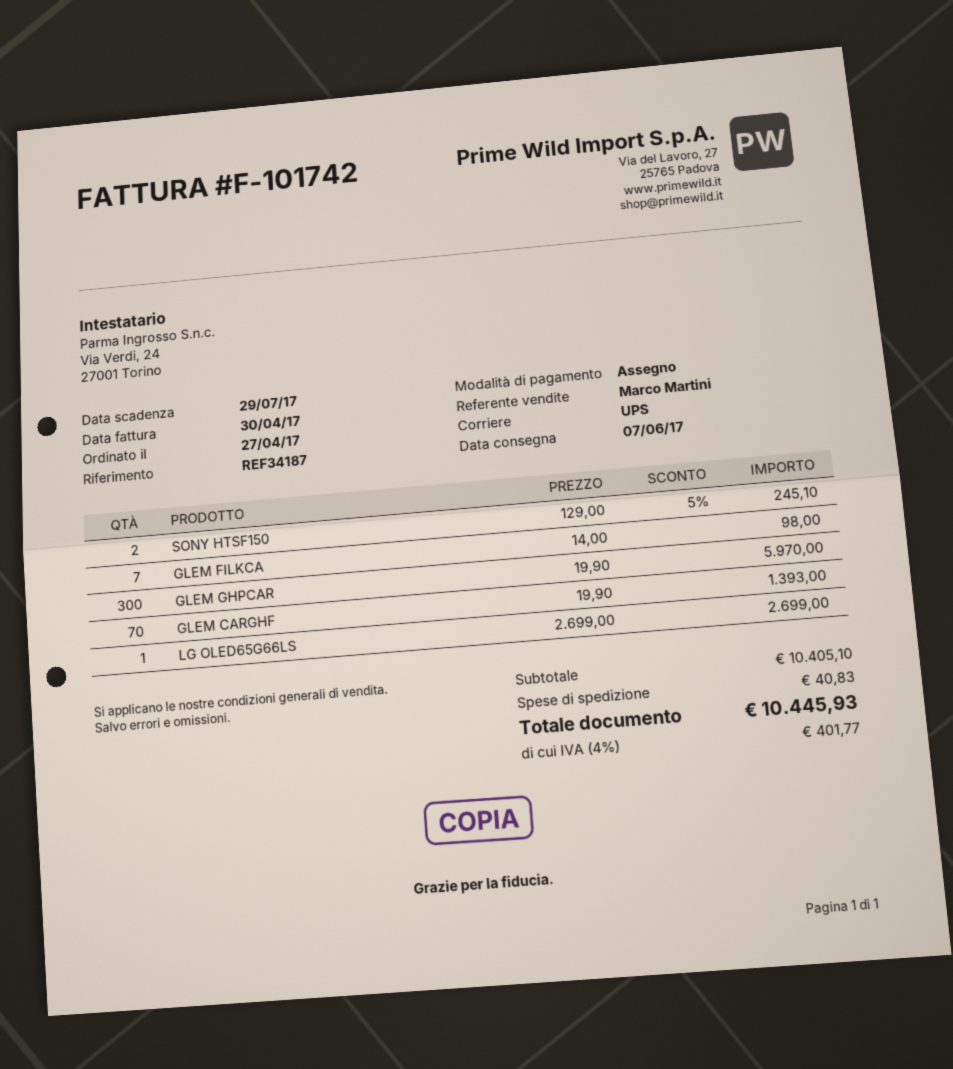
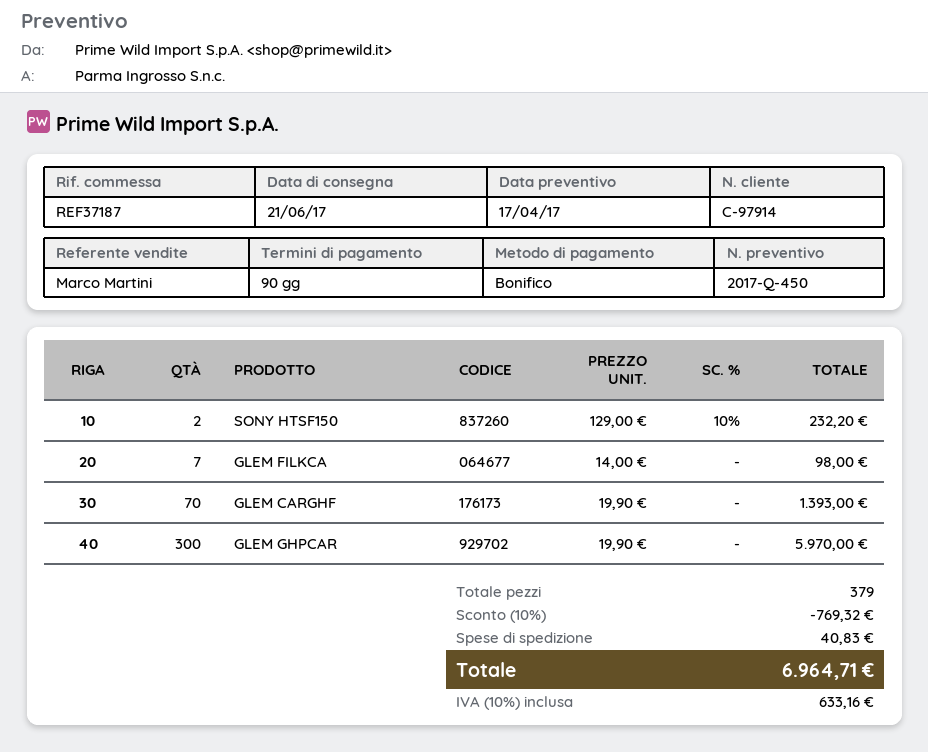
delivery date: 2017-06-07 -> 2017-06-21
reference: REF34187 -> REF37187
payment method: cheque -> bank transfer
SONY HTSF150: 2 x 129.00 - 5% = 245.10 -> 2 x 129.00 - 10% = 232.20
LG OLED65G66LS: 1 x 2699.00 = 2699.00 -> none
discount: none -> 10% = 769.32
tax: 4% = 401.77 -> 10% = 633.16
total: 10445.93 -> 6964.71

